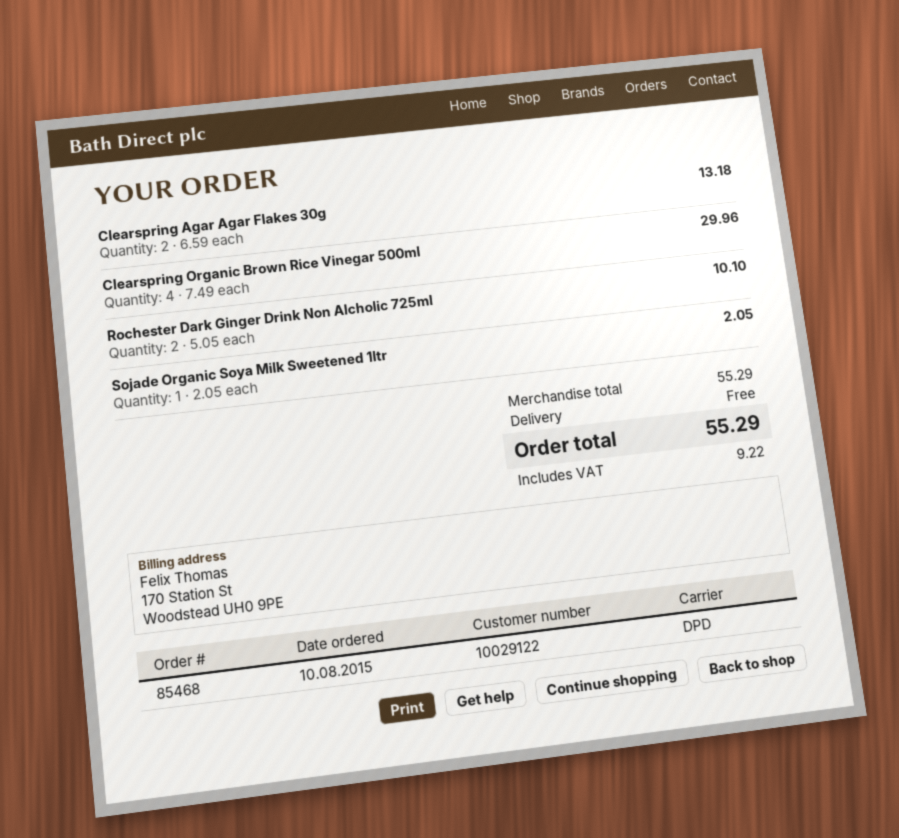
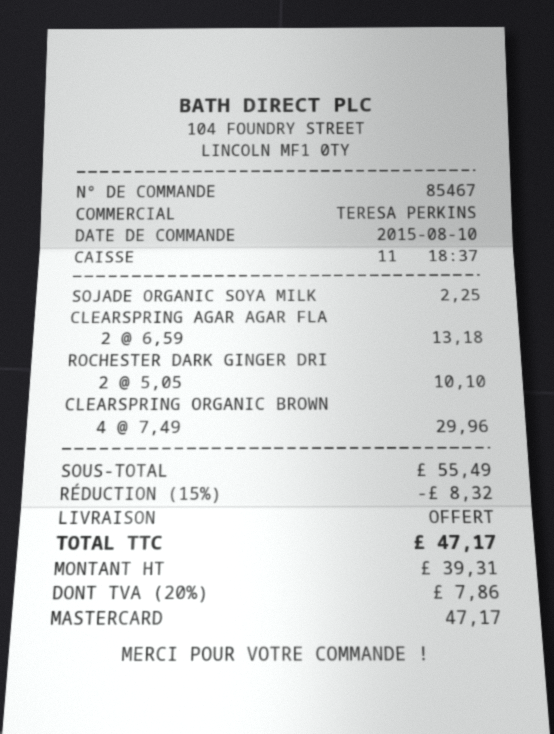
order number: 85468 -> 85467
Sojade Organic Soya Milk Sweetened 1ltr: 1 x 2.05 = 2.05 -> 1 x 2.25 = 2.25
subtotal: 55.29 -> 55.49
discount: none -> 15% = 8.32
tax: 9.22 -> 7.86
total: 55.29 -> 47.17

